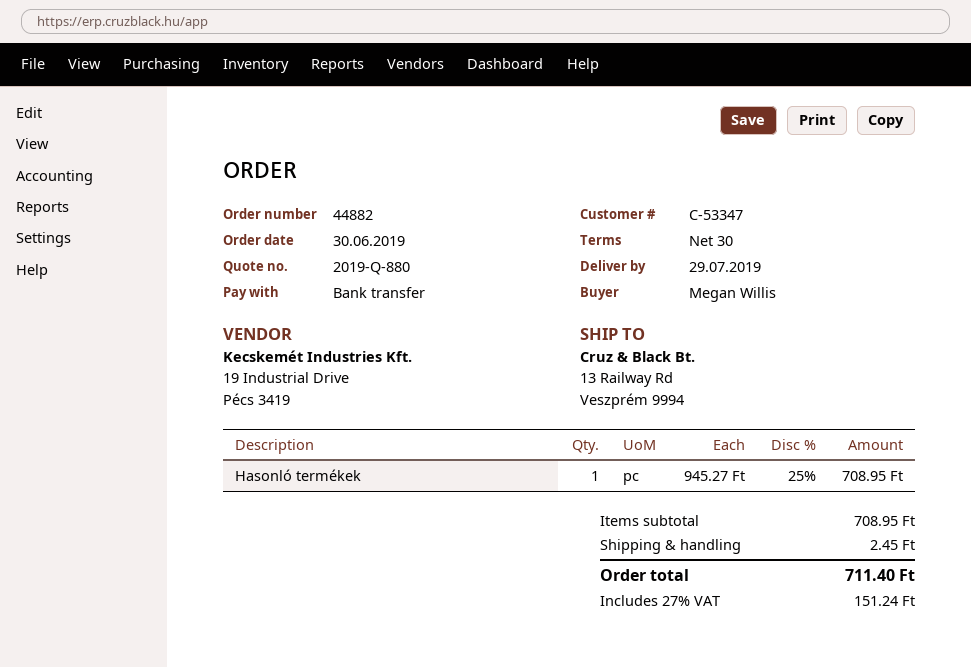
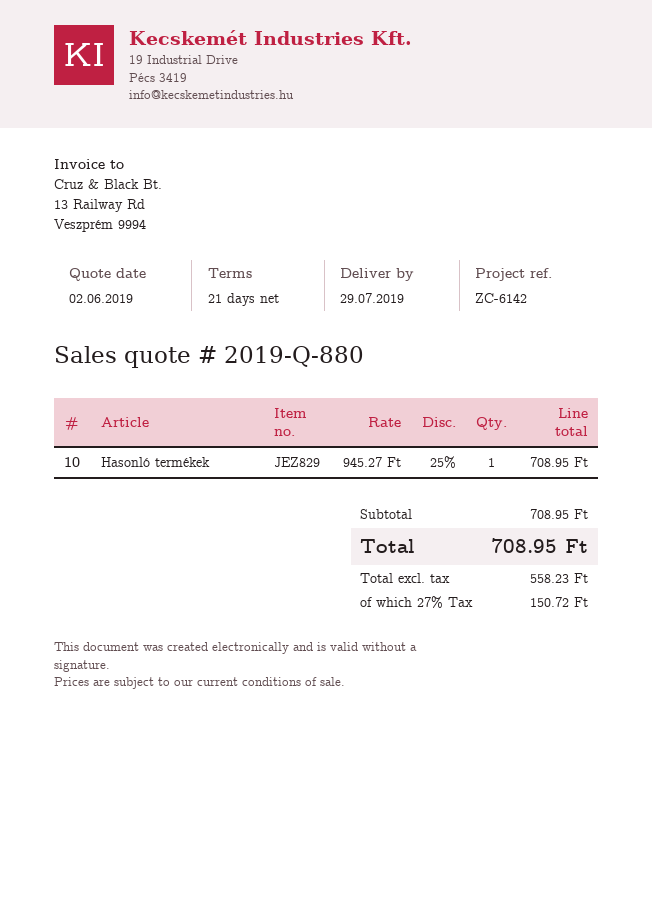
payment terms: 30 days -> 21 days
shipping: 2.45 -> none
tax: 27% = 151.24 -> 27% = 150.72
total: 711.40 -> 708.95

